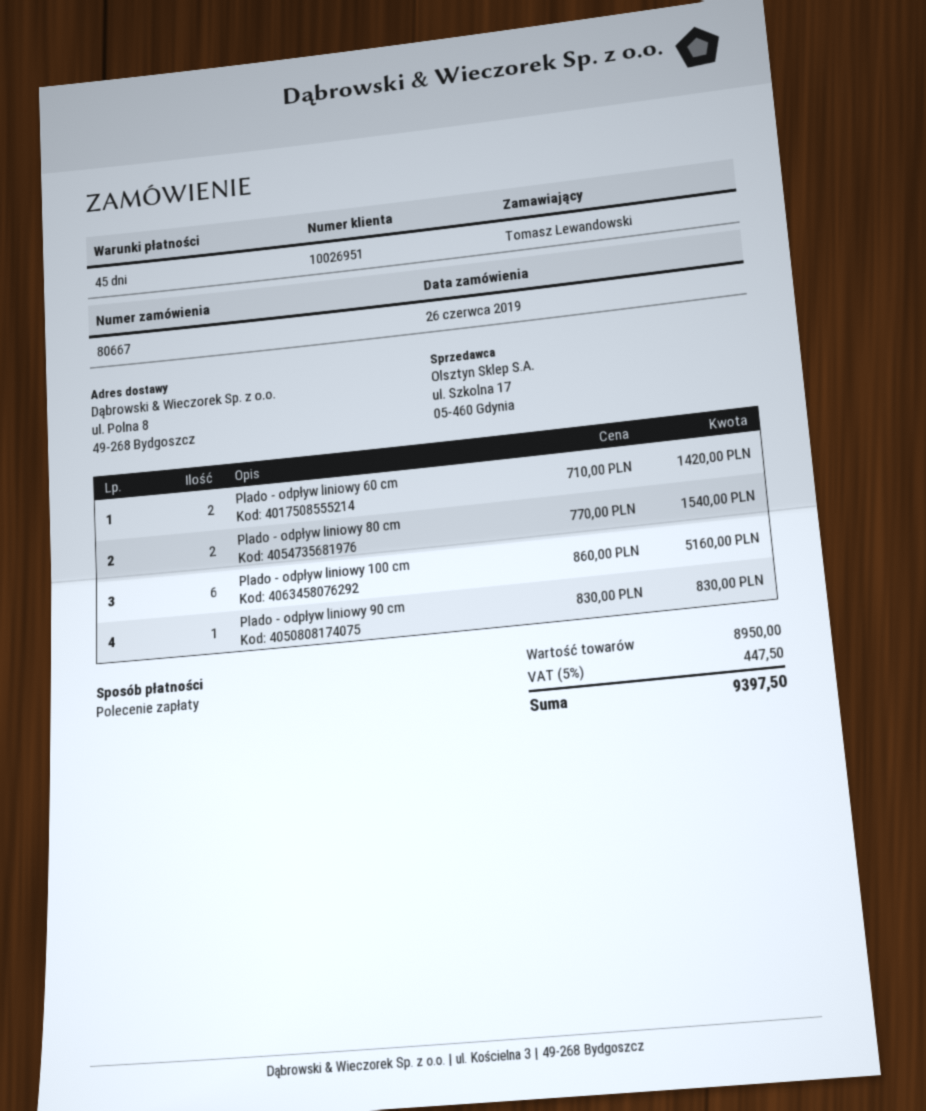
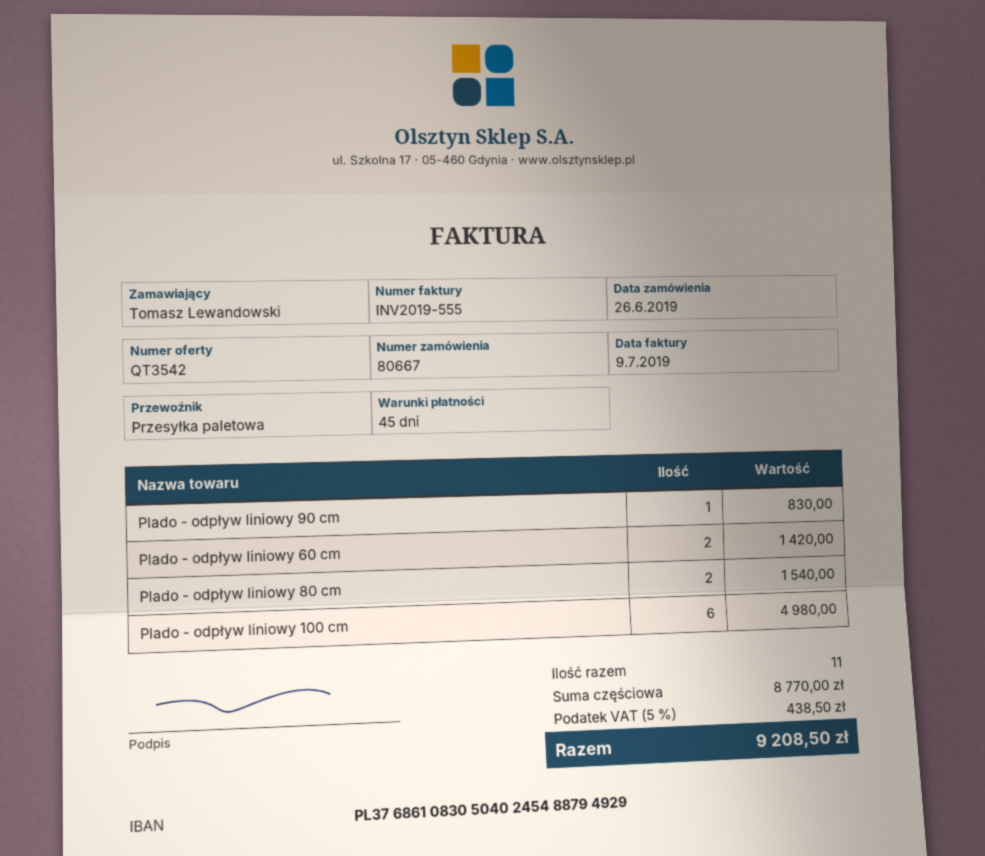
Plado - odpływ liniowy 100 cm: 6 for 5160.00 -> 6 for 4980.00
subtotal: 8950.00 -> 8770.00
tax: 5% = 447.50 -> 5% = 438.50
total: 9397.50 -> 9208.50

